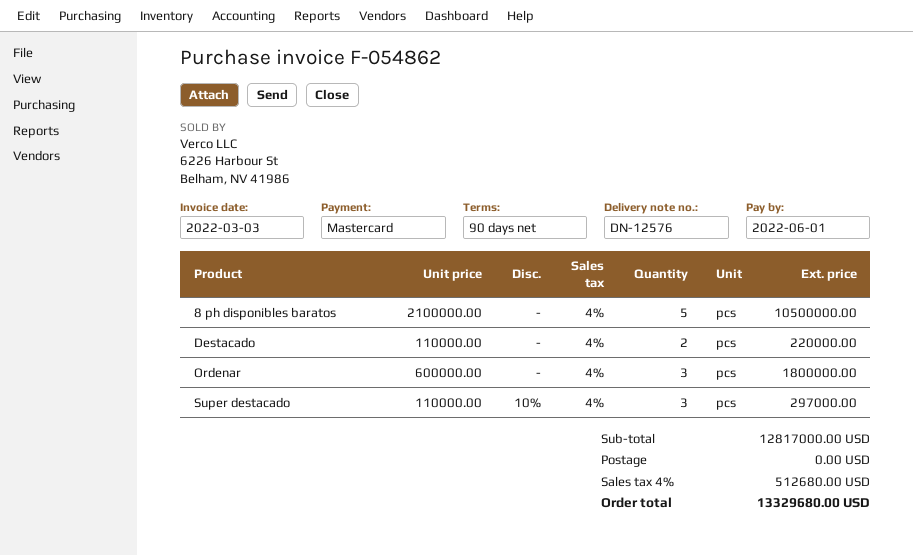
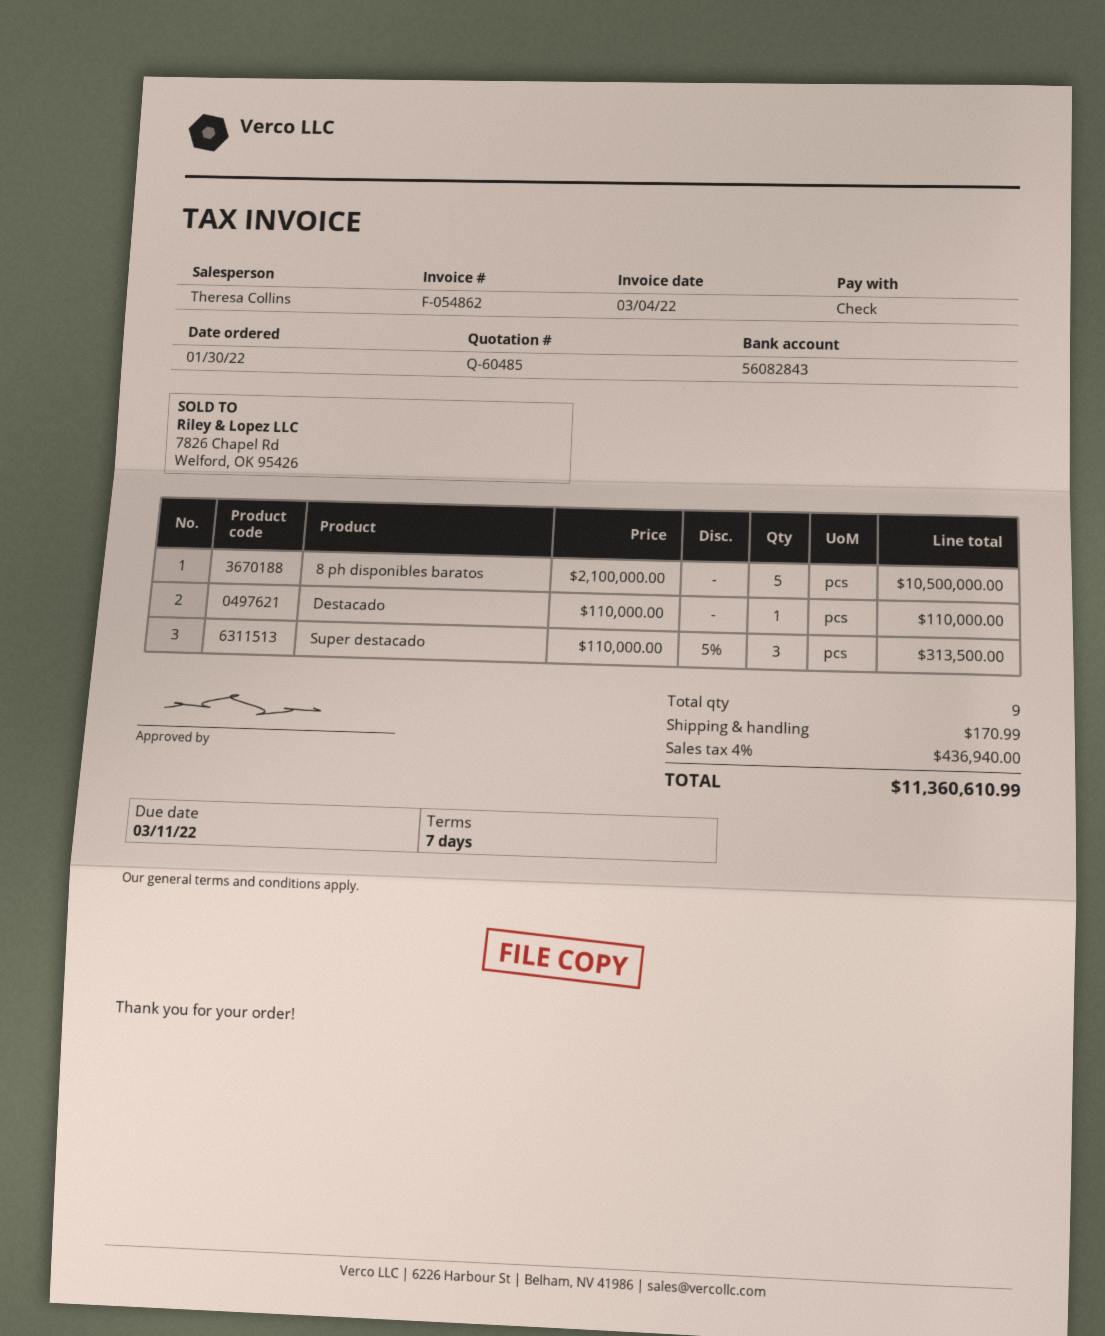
invoice date: 2022-03-03 -> 2022-03-04
payment terms: 90 days -> 7 days
due date: 2022-06-01 -> 2022-03-11
payment method: Mastercard -> cheque
Destacado: 2 x 110000.00 = 220000.00 -> 1 x 110000.00 = 110000.00
Ordenar: 3 x 600000.00 = 1800000.00 -> none
Super destacado: 3 x 110000.00 - 10% = 297000.00 -> 3 x 110000.00 - 5% = 313500.00
shipping: 0.00 -> 170.99
tax: 4% = 512680.00 -> 4% = 436940.00
total: 13329680.00 -> 11360610.99

